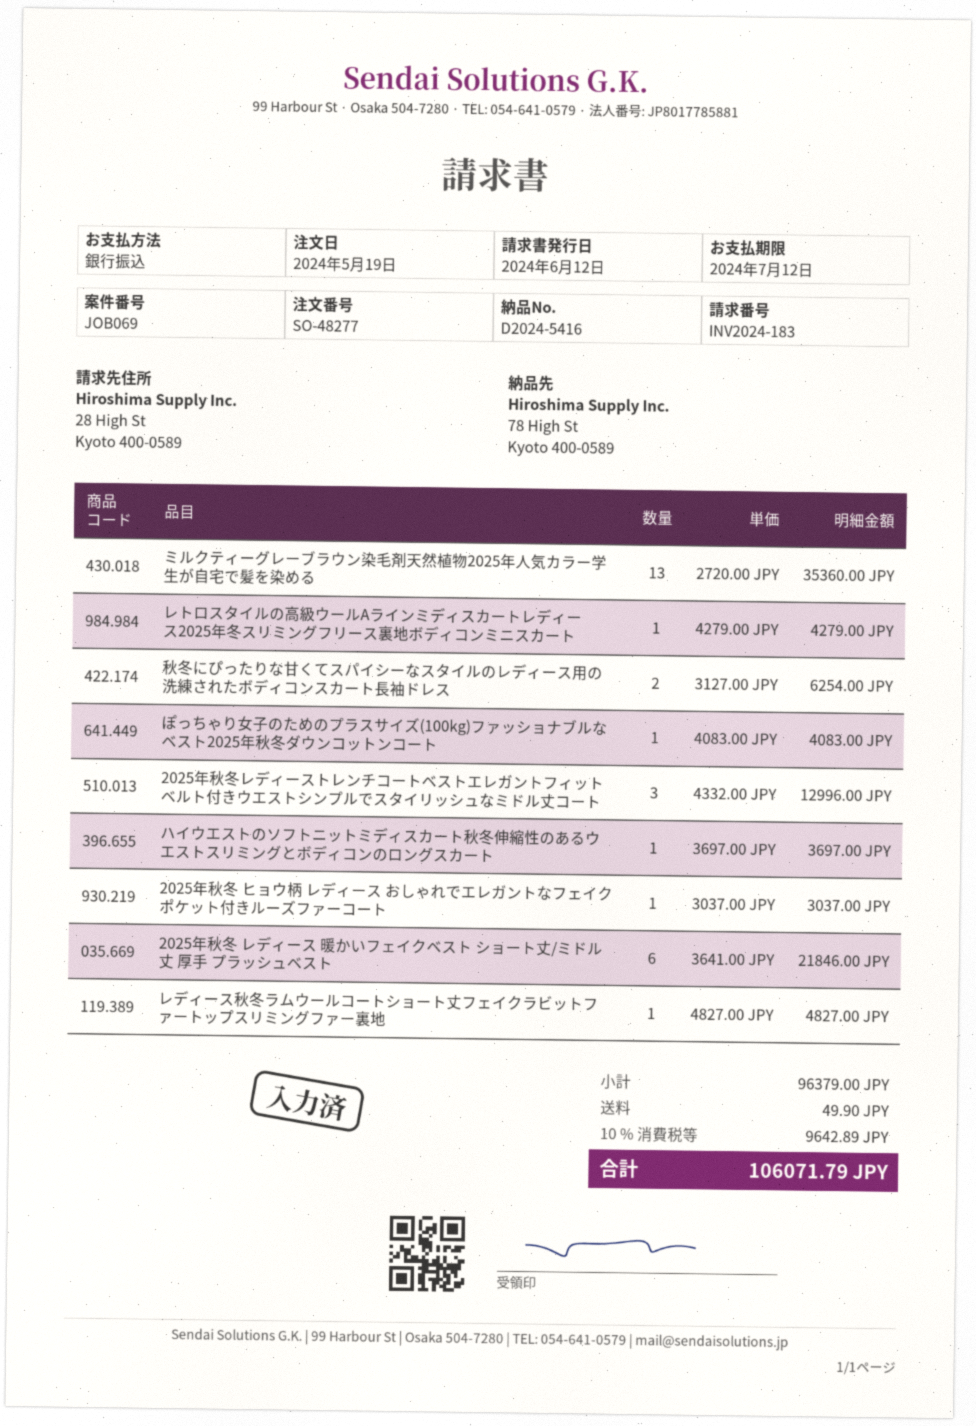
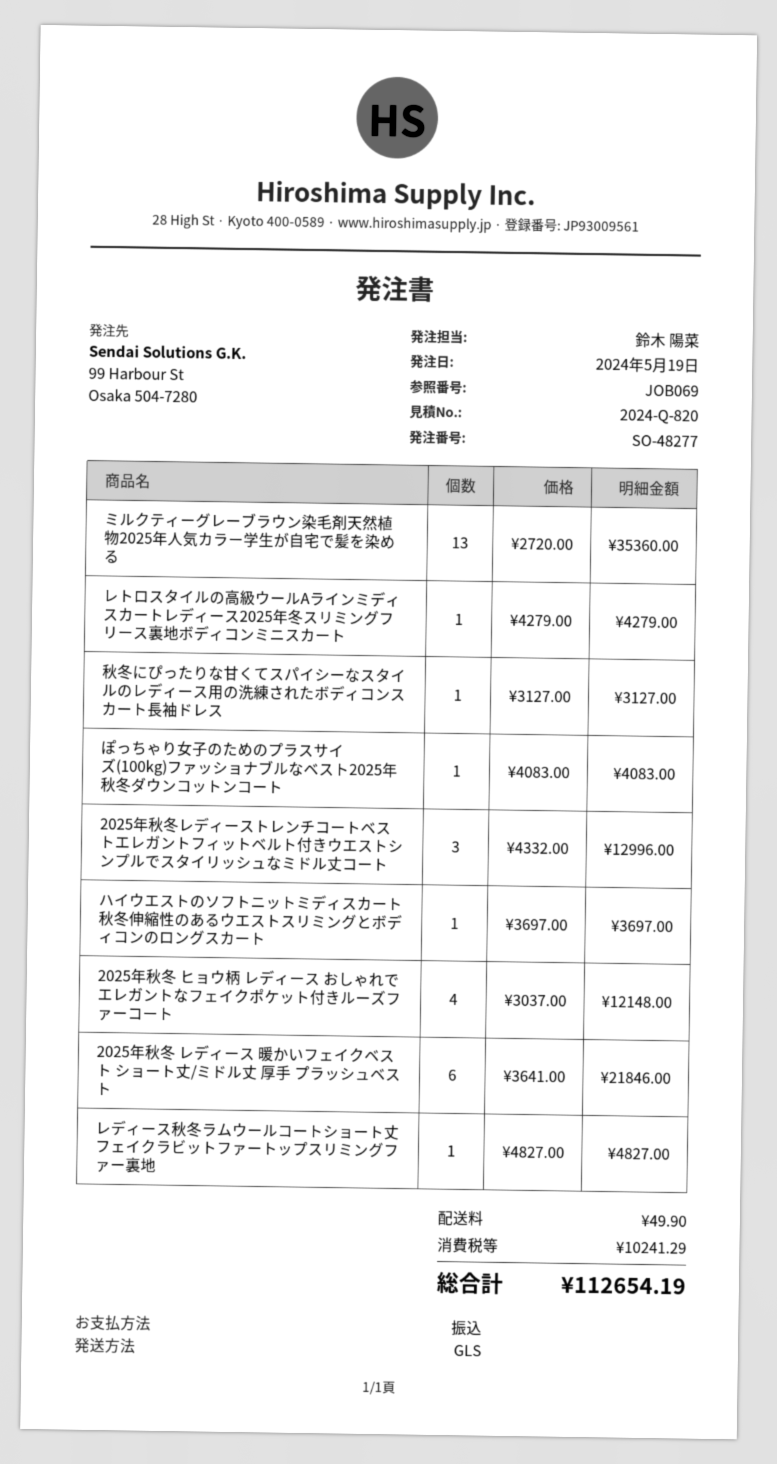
秋冬にぴったりな甘くてスパイシーなスタイルのレディース用の洗練されたボディコンスカート長袖ドレス: 2 x 3127.00 = 6254.00 -> 1 x 3127.00 = 3127.00
2025年秋冬 ヒョウ柄 レディース おしゃれでエレガントなフェイクポケット付きルーズファーコート: 1 x 3037.00 = 3037.00 -> 4 x 3037.00 = 12148.00
tax: 9642.89 -> 10241.29
total: 106071.79 -> 112654.19

